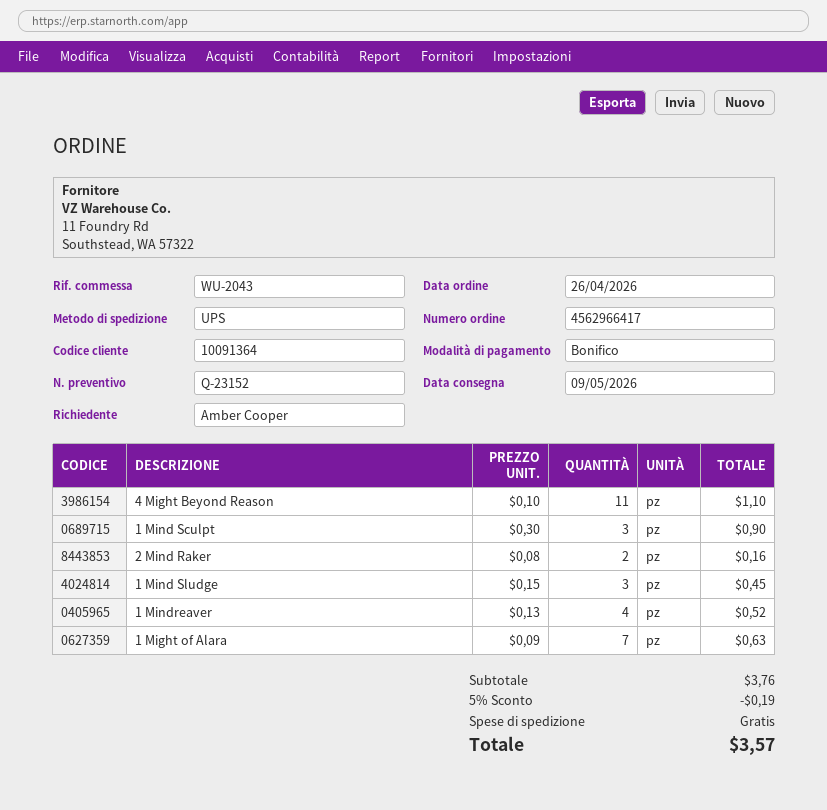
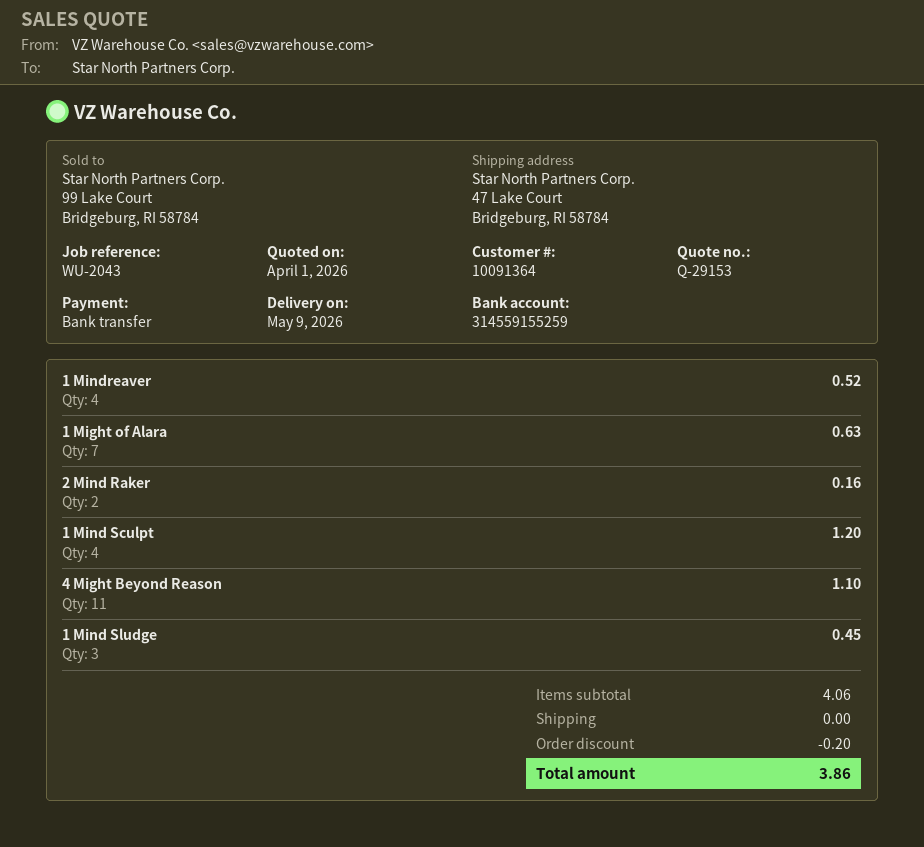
quote number: Q-23152 -> Q-29153
1 Mind Sculpt: 3 for 0.90 -> 4 for 1.20
subtotal: 3.76 -> 4.06
discount: 0.19 -> 0.20
total: 3.57 -> 3.86

